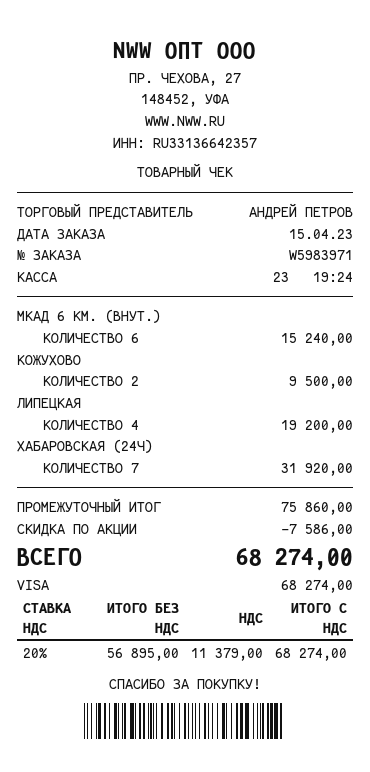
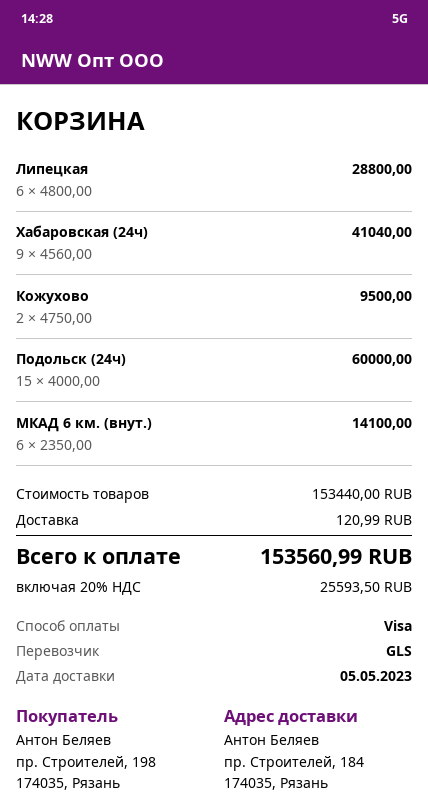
МКАД 6 КМ. (ВНУТ.): 6 for 15240.00 -> 6 for 14100.00
ЛИПЕЦКАЯ: 4 for 19200.00 -> 6 for 28800.00
ХАБАРОВСКАЯ (24Ч): 7 for 31920.00 -> 9 for 41040.00
Подольск (24ч): none -> 15 for 60000.00
subtotal: 75860.00 -> 153440.00
discount: 7586.00 -> none
shipping: none -> 120.99
tax: 20% = 11379.00 -> 20% = 25593.50
total: 68274.00 -> 153560.99

